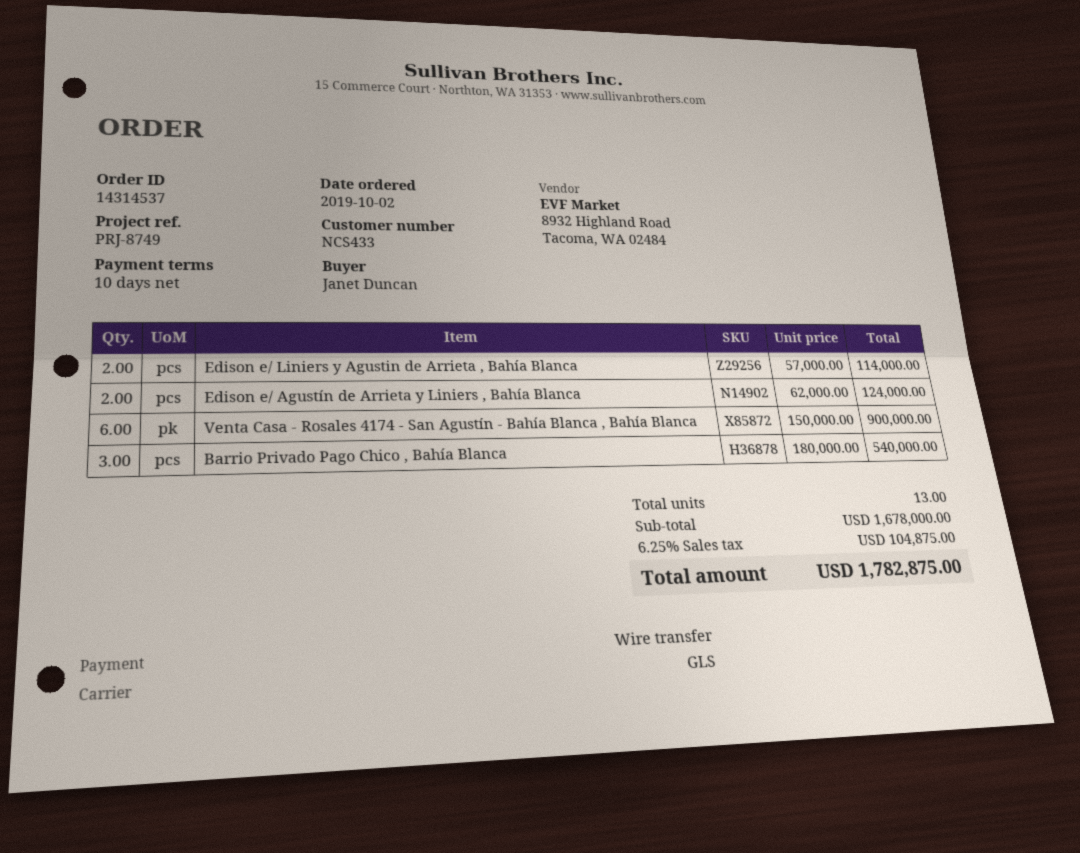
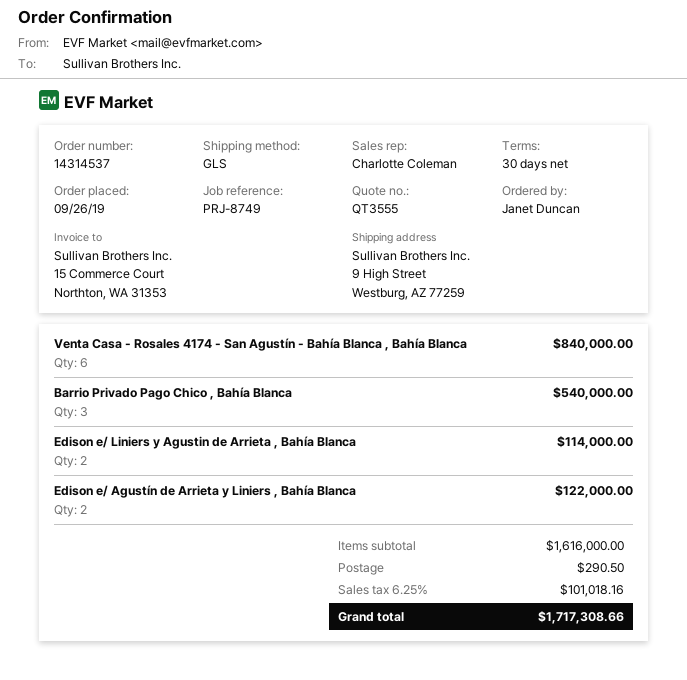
order date: 2019-10-02 -> 2019-09-26
payment terms: 10 days -> 30 days
Edison e/ Agustín de Arrieta y Liniers , Bahía Blanca: 2 for 124000.00 -> 2 for 122000.00
Venta Casa - Rosales 4174 - San Agustín - Bahía Blanca , Bahía Blanca: 6 for 900000.00 -> 6 for 840000.00
subtotal: 1678000.00 -> 1616000.00
shipping: none -> 290.50
tax: 6.25% = 104875.00 -> 6.25% = 101018.16
total: 1782875.00 -> 1717308.66

